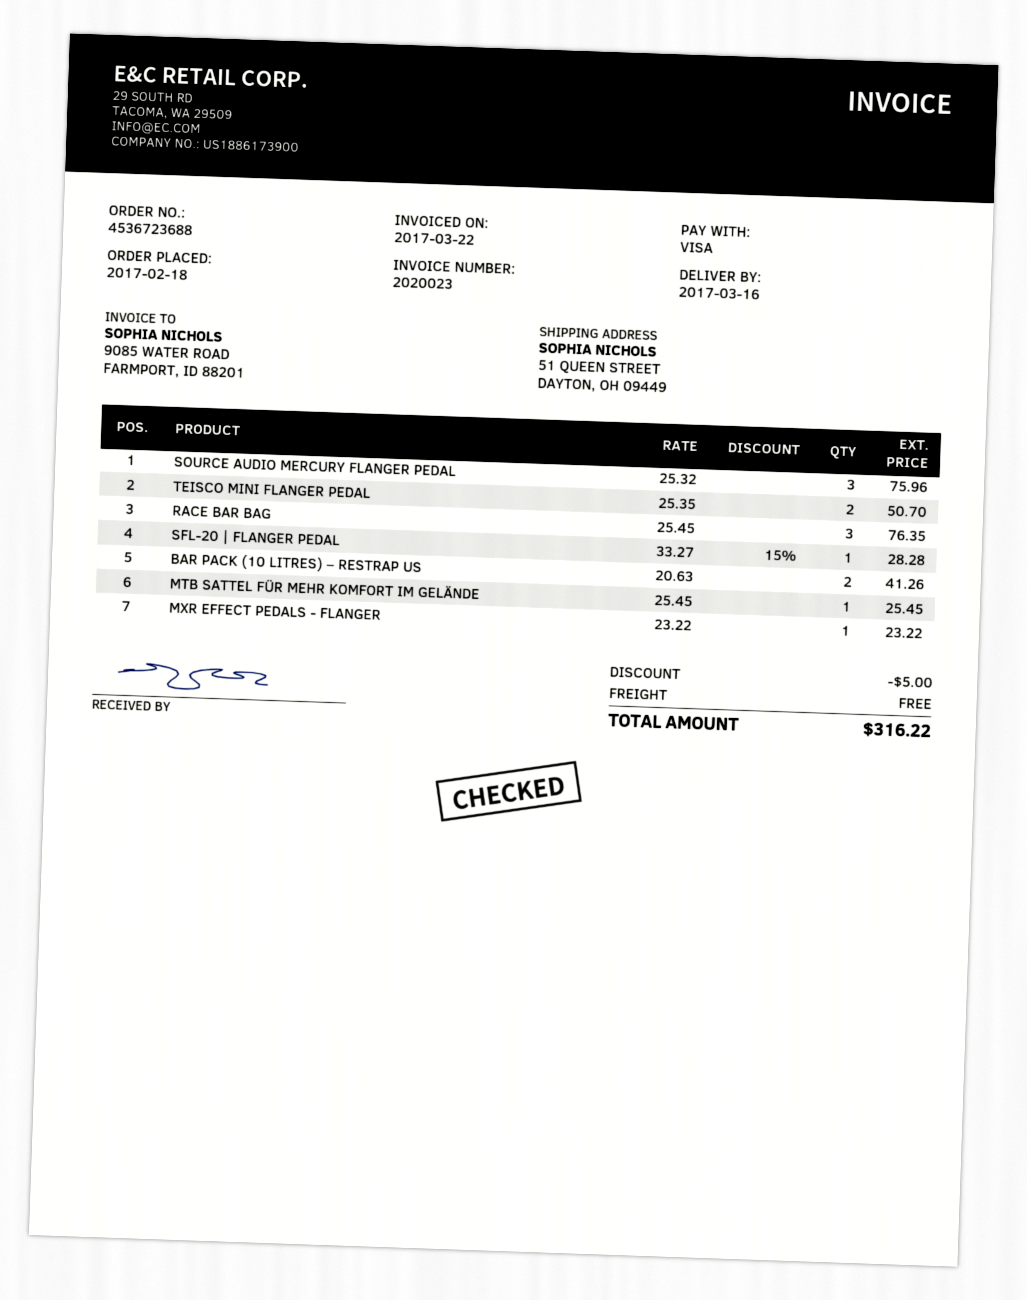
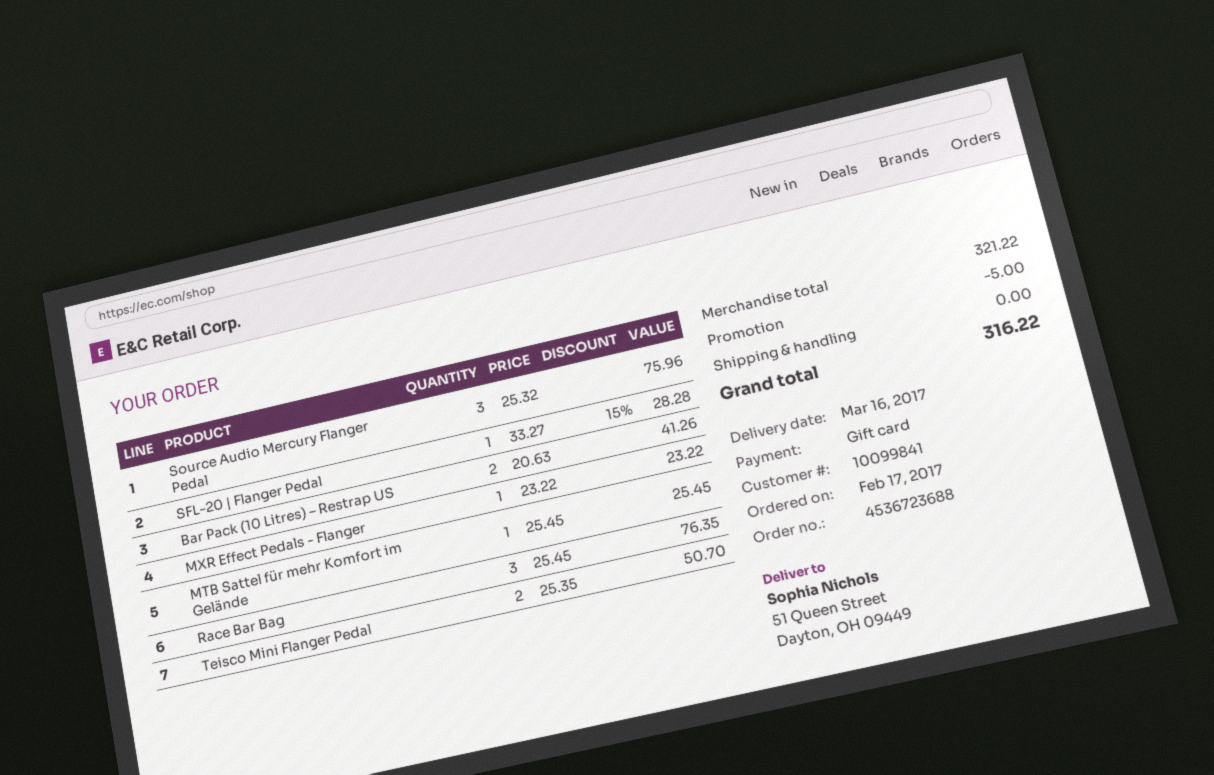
order date: 2017-02-18 -> 2017-02-17
payment method: Visa -> gift card

